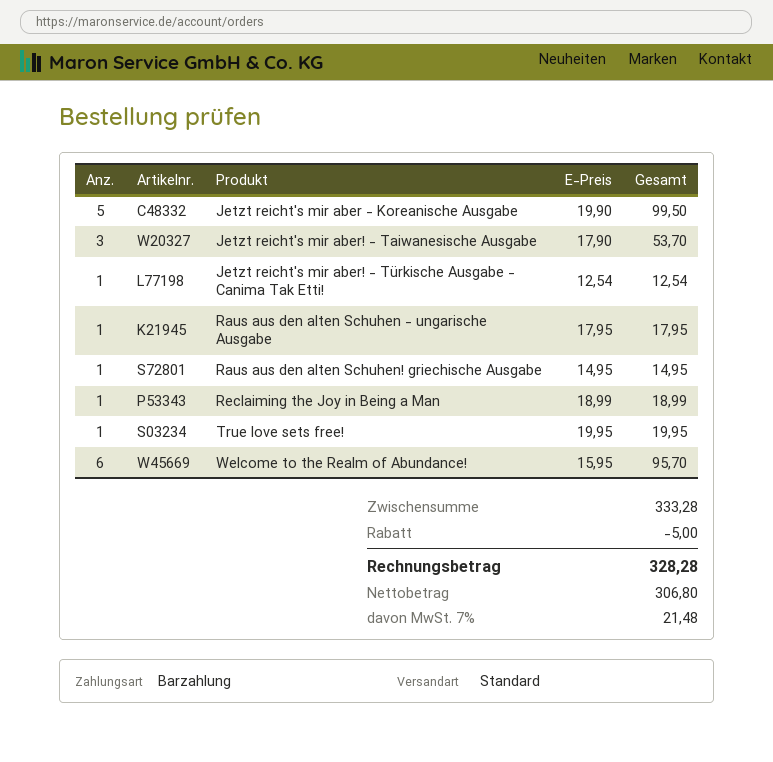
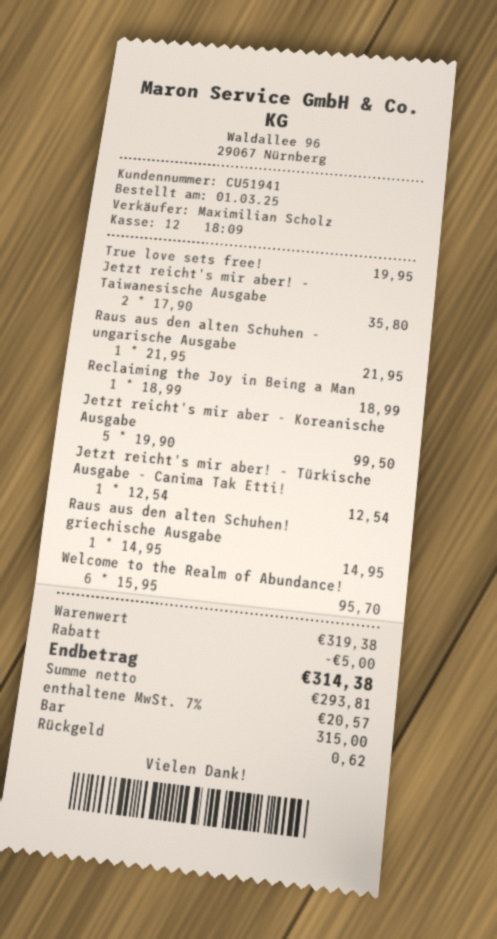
Jetzt reicht's mir aber! - Taiwanesische Ausgabe: 3 x 17.90 = 53.70 -> 2 x 17.90 = 35.80
Raus aus den alten Schuhen - ungarische Ausgabe: 1 x 17.95 = 17.95 -> 1 x 21.95 = 21.95
subtotal: 333.28 -> 319.38
net: 306.80 -> 293.81
tax: 7% = 21.48 -> 7% = 20.57
total: 328.28 -> 314.38

